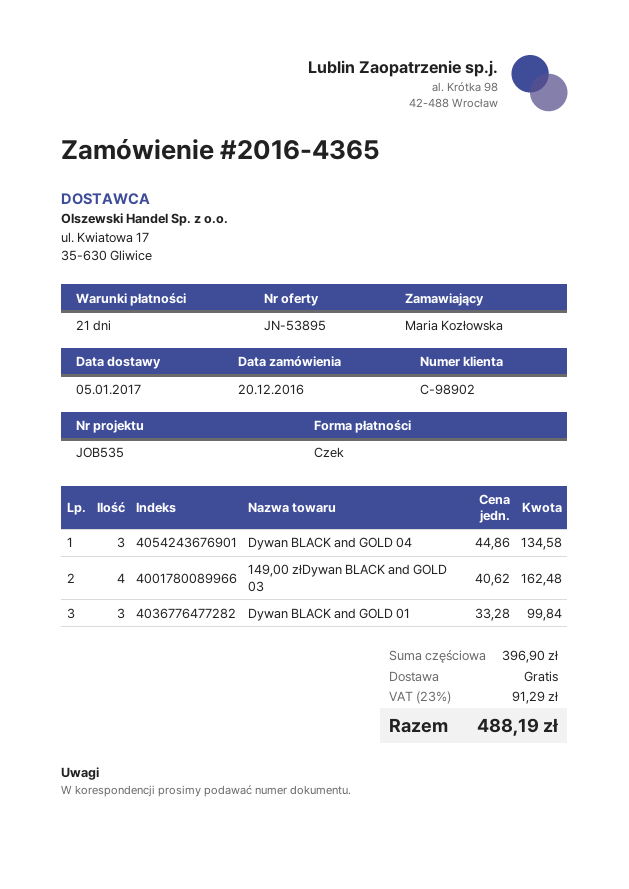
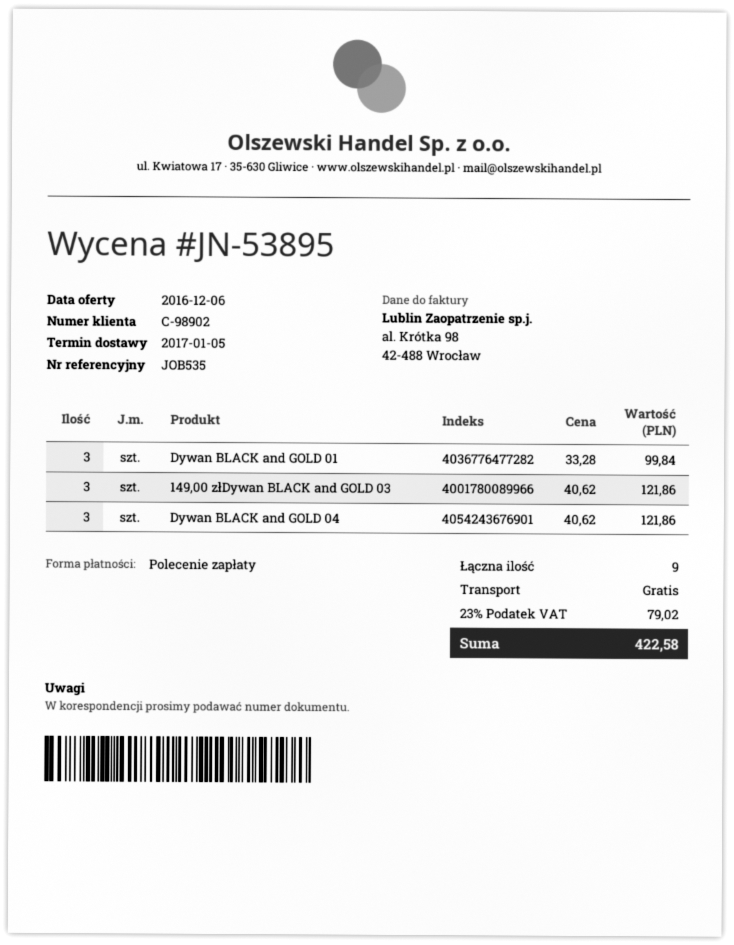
payment method: cheque -> direct debit
Dywan BLACK and GOLD 04: 3 x 44.86 = 134.58 -> 3 x 40.62 = 121.86
149,00 złDywan BLACK and GOLD 03: 4 x 40.62 = 162.48 -> 3 x 40.62 = 121.86
tax: 23% = 91.29 -> 23% = 79.02
total: 488.19 -> 422.58

